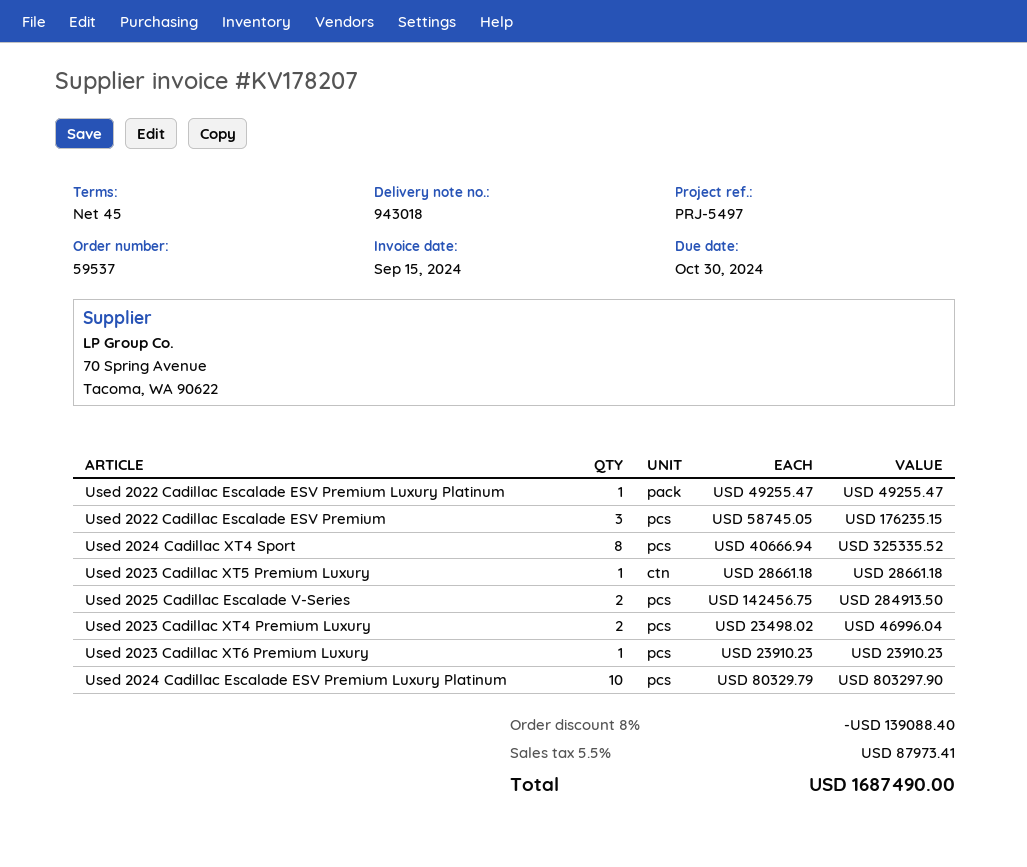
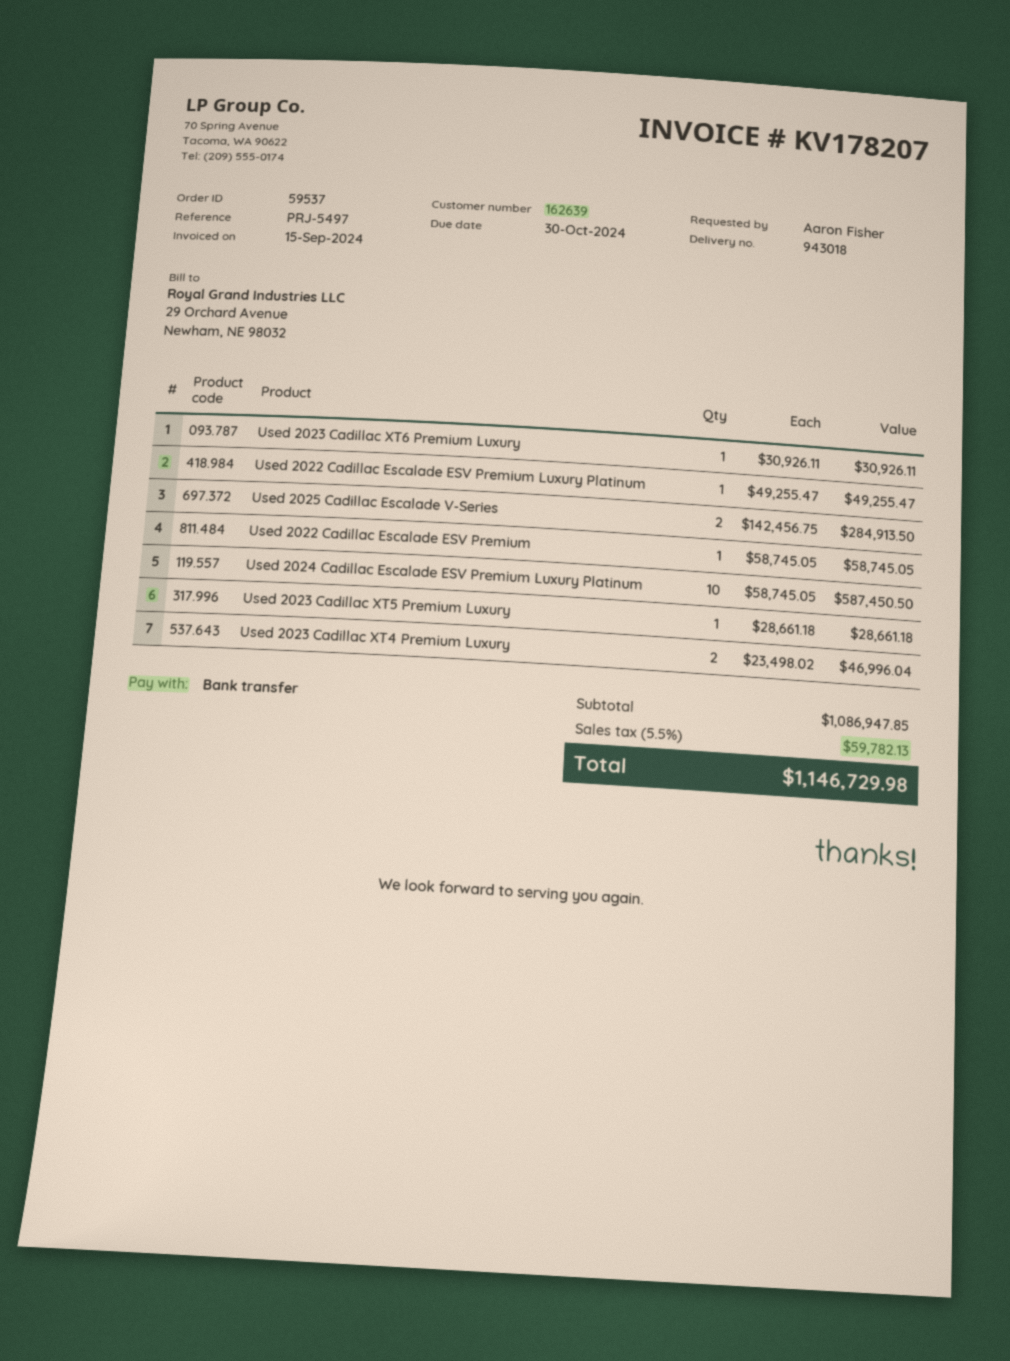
Used 2022 Cadillac Escalade ESV Premium: 3 x 58745.05 = 176235.15 -> 1 x 58745.05 = 58745.05
Used 2024 Cadillac XT4 Sport: 8 x 40666.94 = 325335.52 -> none
Used 2023 Cadillac XT6 Premium Luxury: 1 x 23910.23 = 23910.23 -> 1 x 30926.11 = 30926.11
Used 2024 Cadillac Escalade ESV Premium Luxury Platinum: 10 x 80329.79 = 803297.90 -> 10 x 58745.05 = 587450.50
discount: 8% = 139088.40 -> none
tax: 5.5% = 87973.41 -> 5.5% = 59782.13
total: 1687490.00 -> 1146729.98

